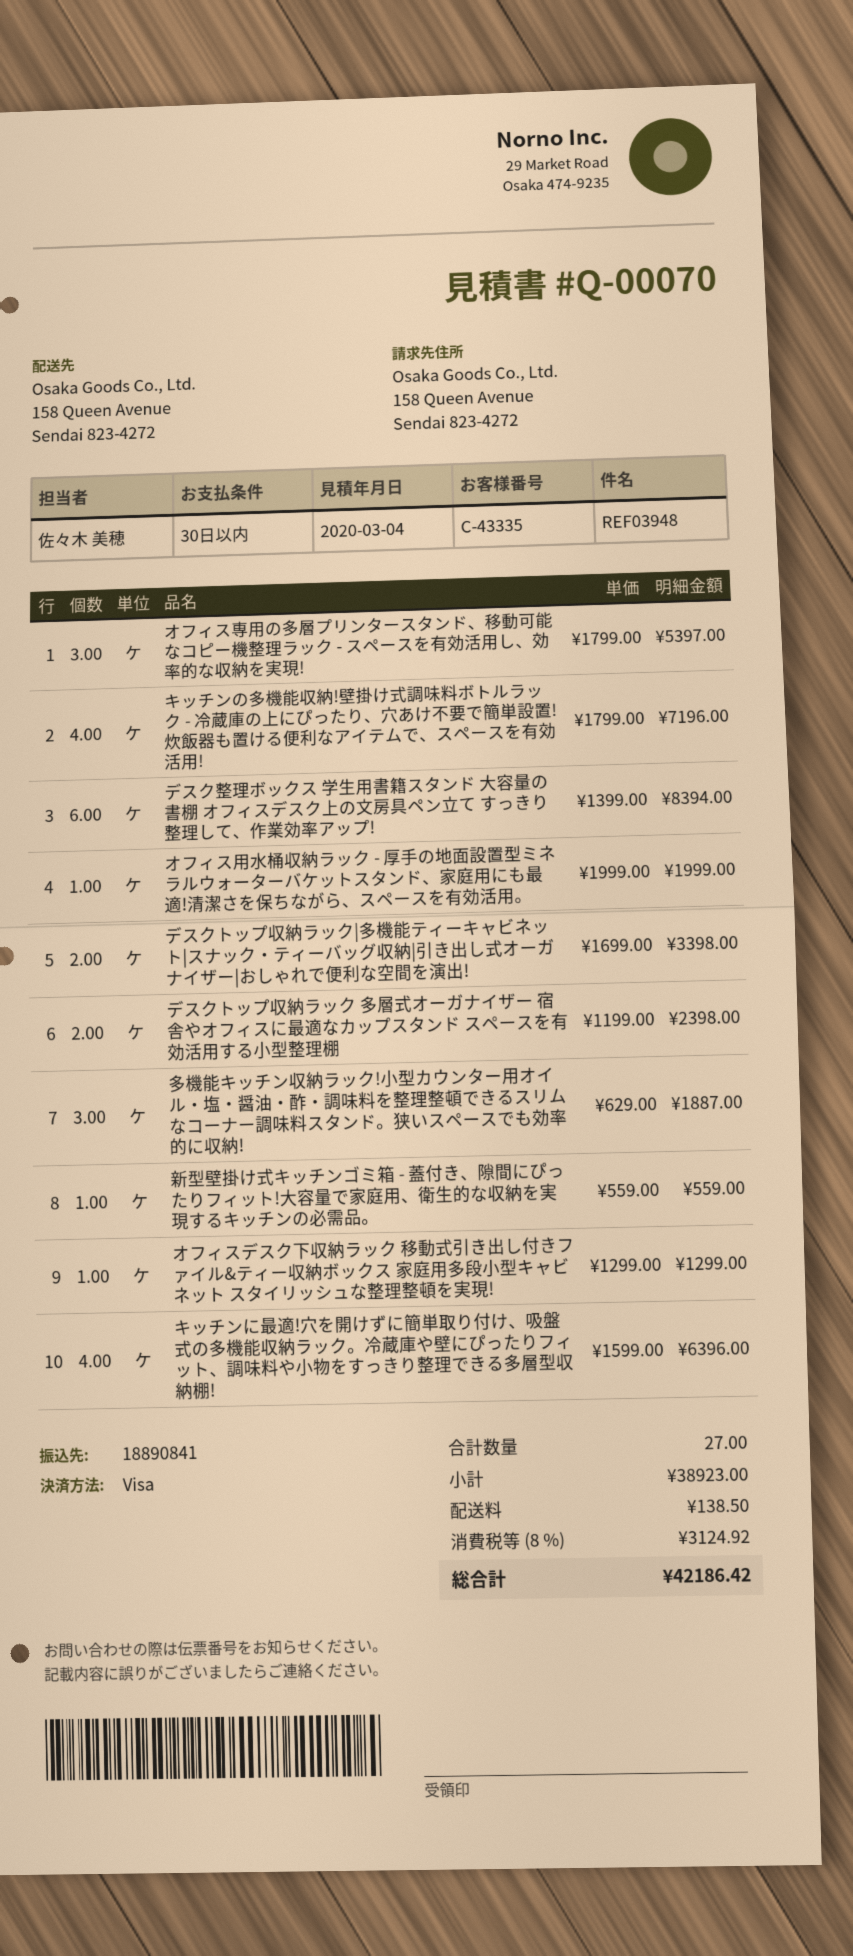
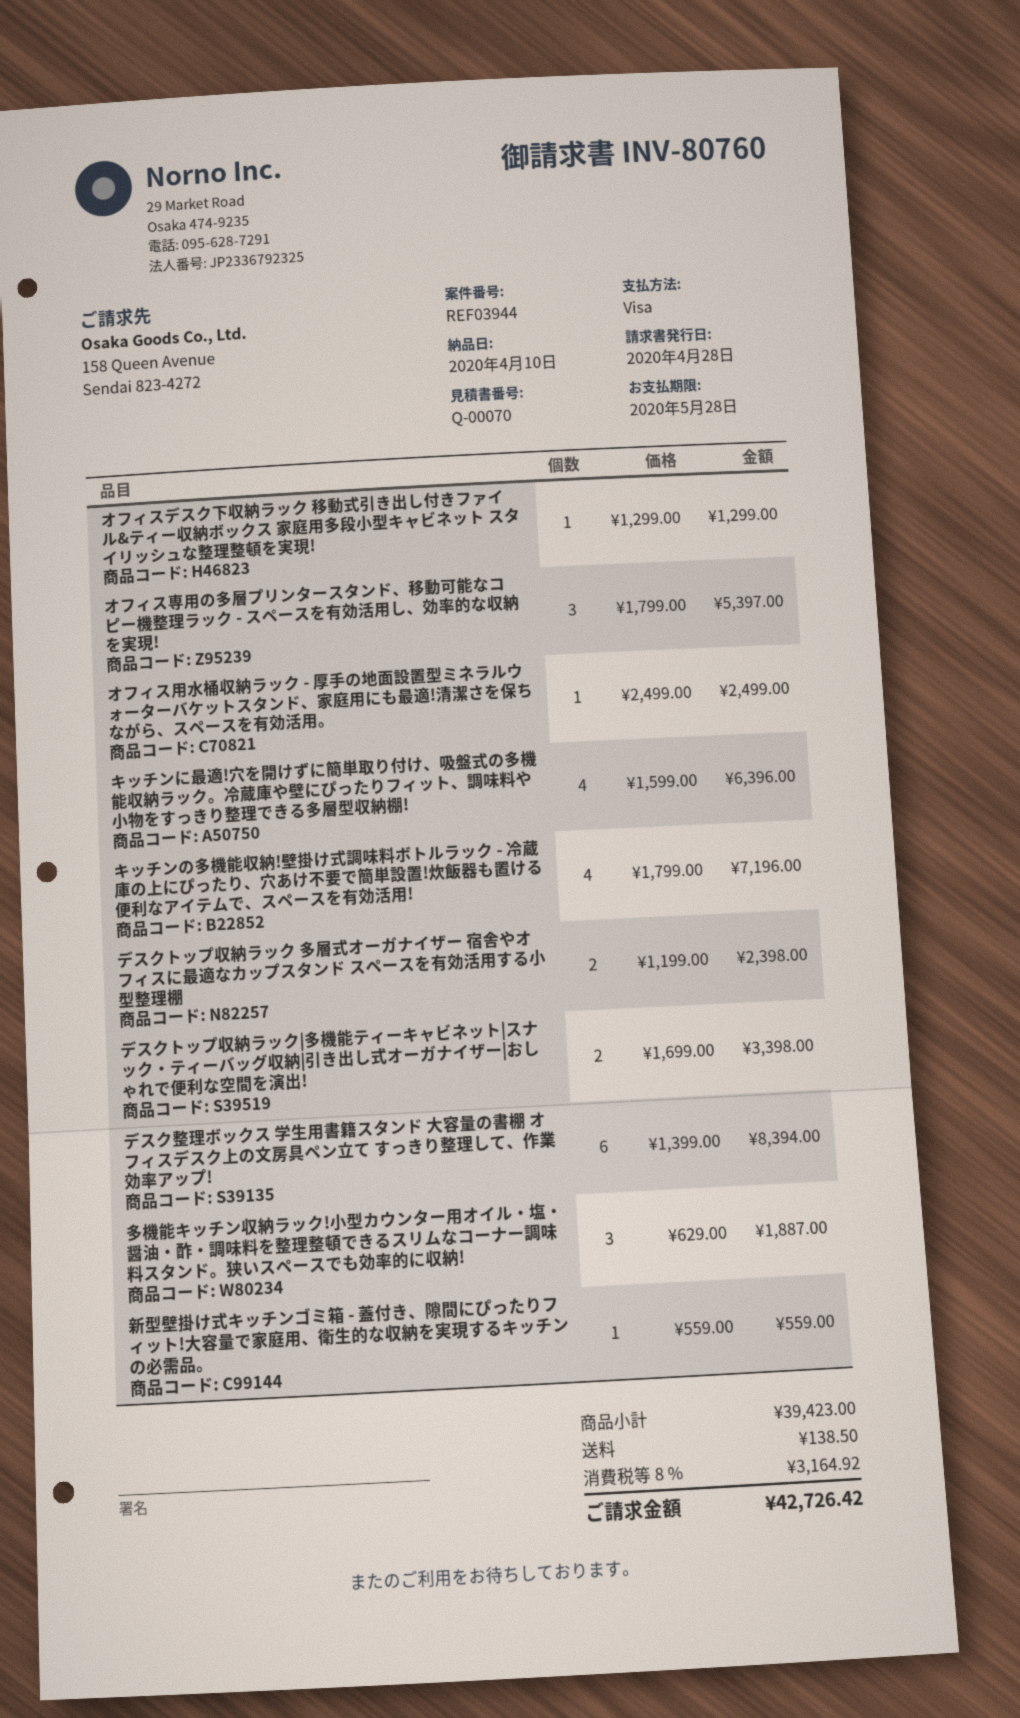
reference: REF03948 -> REF03944
オフィス用水桶収納ラック - 厚手の地面設置型ミネラルウォーターバケットスタンド、家庭用にも最適!清潔さを保ちながら、スペースを有効活用。: 1 x 1999.00 = 1999.00 -> 1 x 2499.00 = 2499.00
subtotal: 38923.00 -> 39423.00
tax: 8% = 3124.92 -> 8% = 3164.92
total: 42186.42 -> 42726.42

